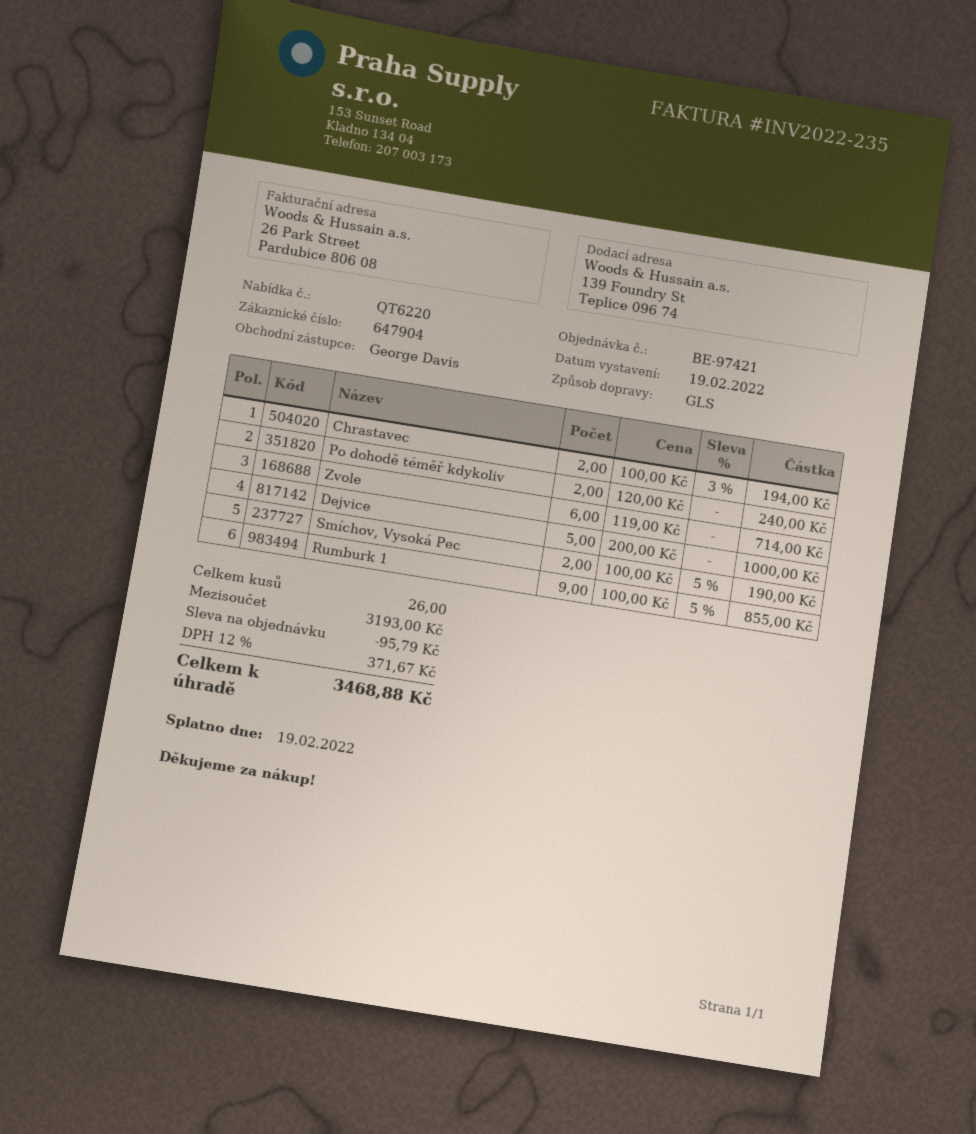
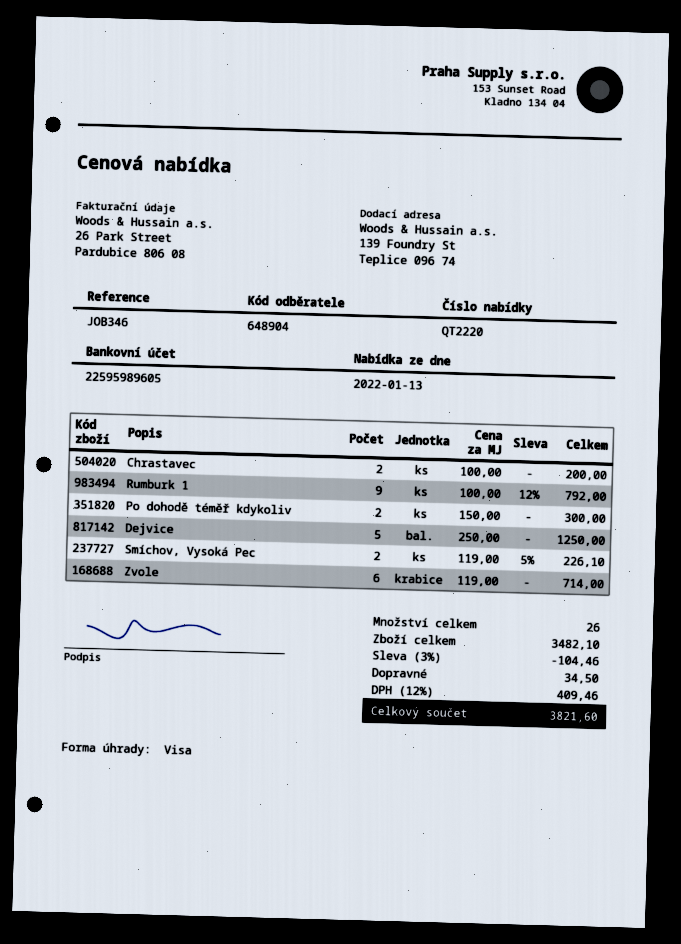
quote number: QT6220 -> QT2220
customer number: 647904 -> 648904
Chrastavec: 2 x 100.00 - 3% = 194.00 -> 2 x 100.00 = 200.00
Po dohodě téměř kdykoliv: 2 x 120.00 = 240.00 -> 2 x 150.00 = 300.00
Dejvice: 5 x 200.00 = 1000.00 -> 5 x 250.00 = 1250.00
Smíchov, Vysoká Pec: 2 x 100.00 - 5% = 190.00 -> 2 x 119.00 - 5% = 226.10
Rumburk 1: 9 x 100.00 - 5% = 855.00 -> 9 x 100.00 - 12% = 792.00
subtotal: 3193.00 -> 3482.10
discount: 95.79 -> 104.46
shipping: none -> 34.50
tax: 12% = 371.67 -> 12% = 409.46
total: 3468.88 -> 3821.60

